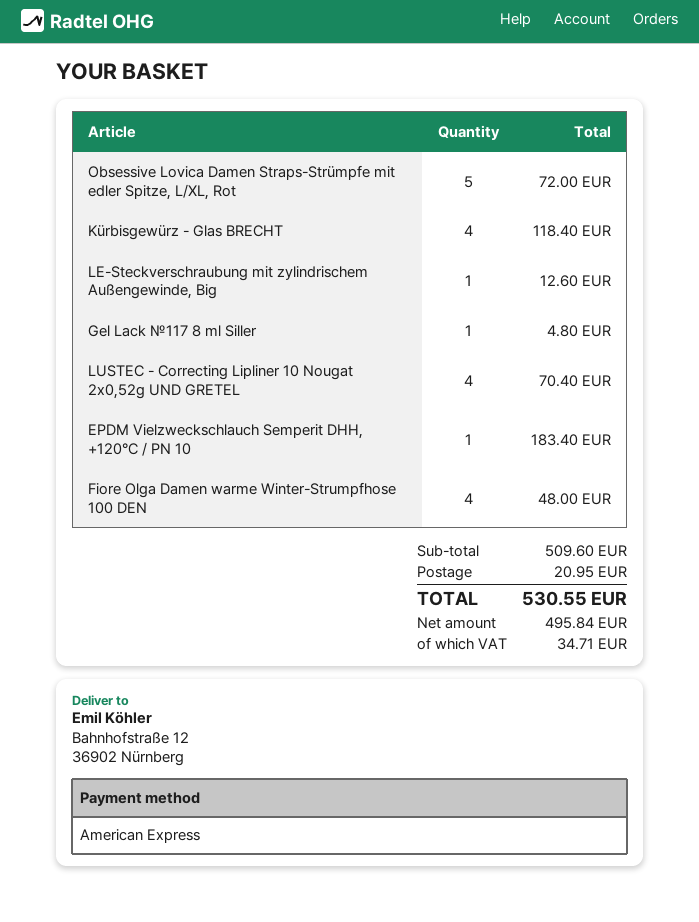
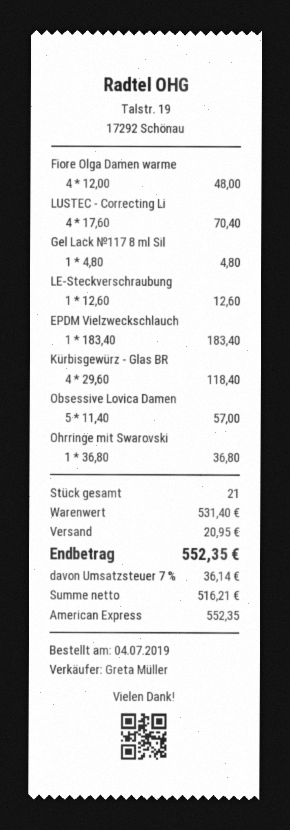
Obsessive Lovica Damen Straps-Strümpfe mit edler Spitze, L/XL, Rot: 5 for 72.00 -> 5 for 57.00
Ohrringe mit Swarovski: none -> 1 for 36.80
subtotal: 509.60 -> 531.40
net: 495.84 -> 516.21
tax: 34.71 -> 36.14
total: 530.55 -> 552.35

